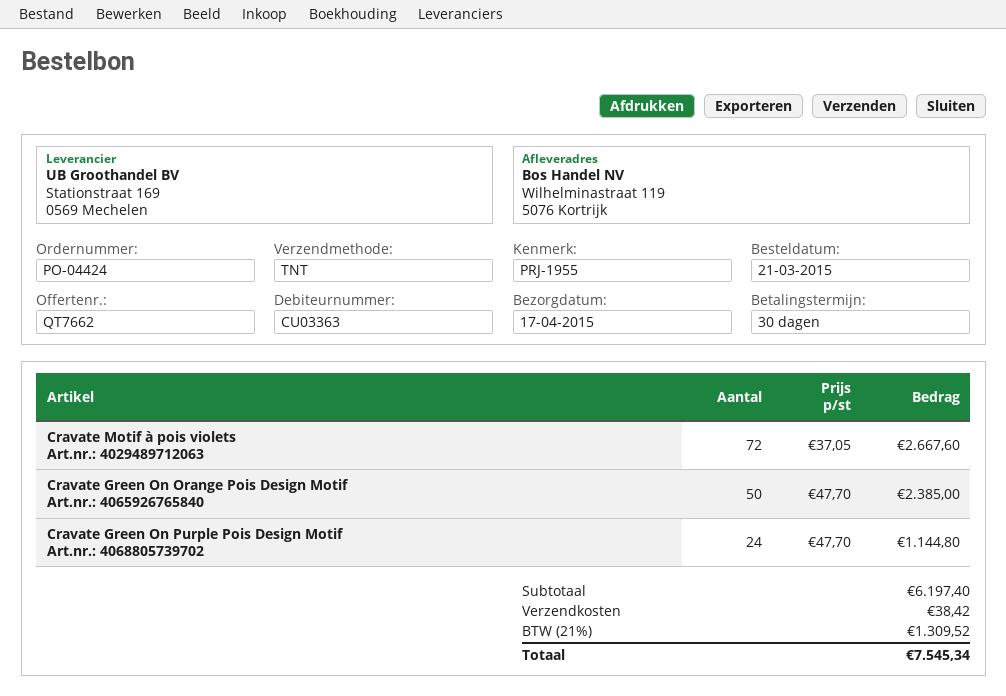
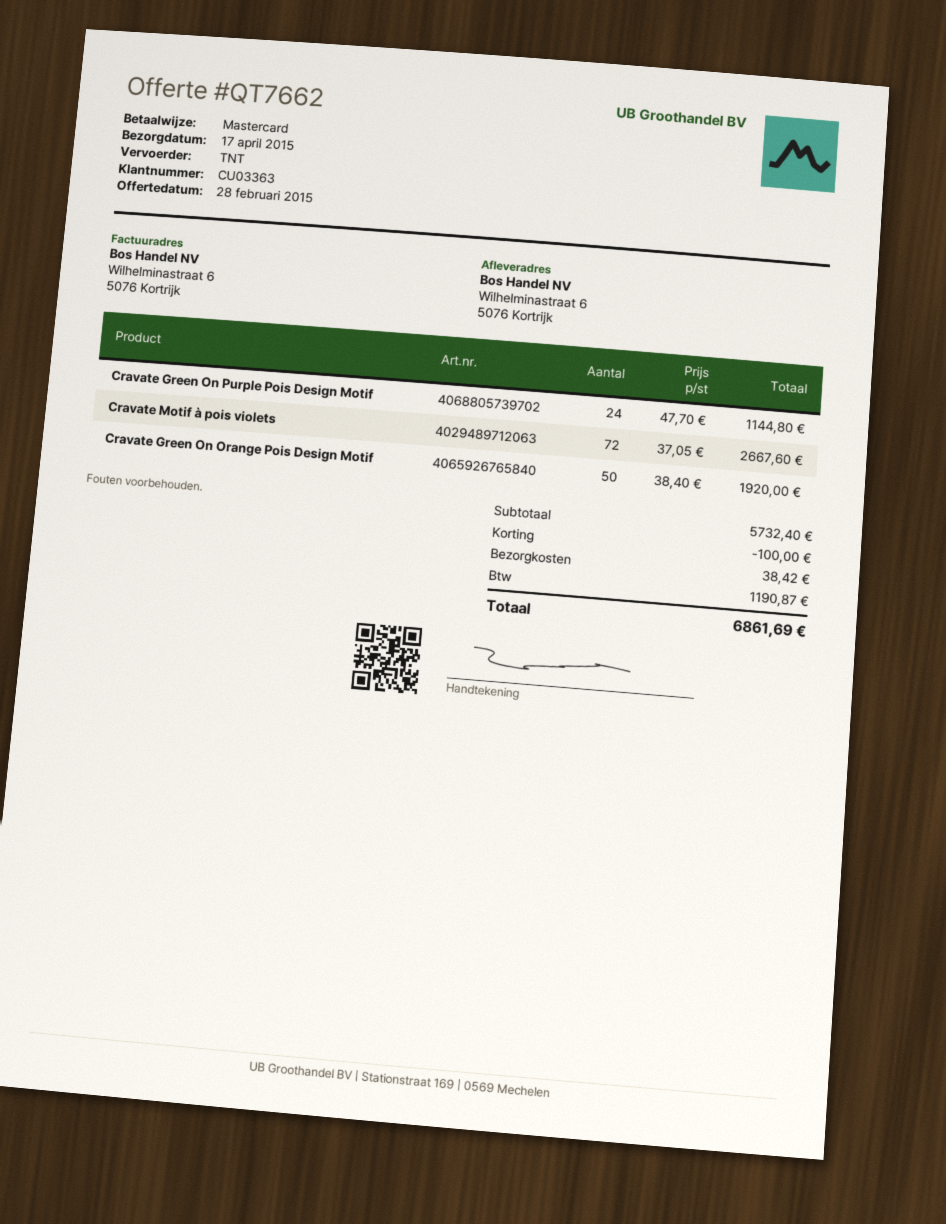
ship to: Wilhelminastraat 119, 5076 Kortrijk -> Wilhelminastraat 6, 5076 Kortrijk
Cravate Green On Orange Pois Design Motif: 50 x 47.70 = 2385.00 -> 50 x 38.40 = 1920.00
subtotal: 6197.40 -> 5732.40
discount: none -> 100.00
tax: 1309.52 -> 1190.87
total: 7545.34 -> 6861.69

